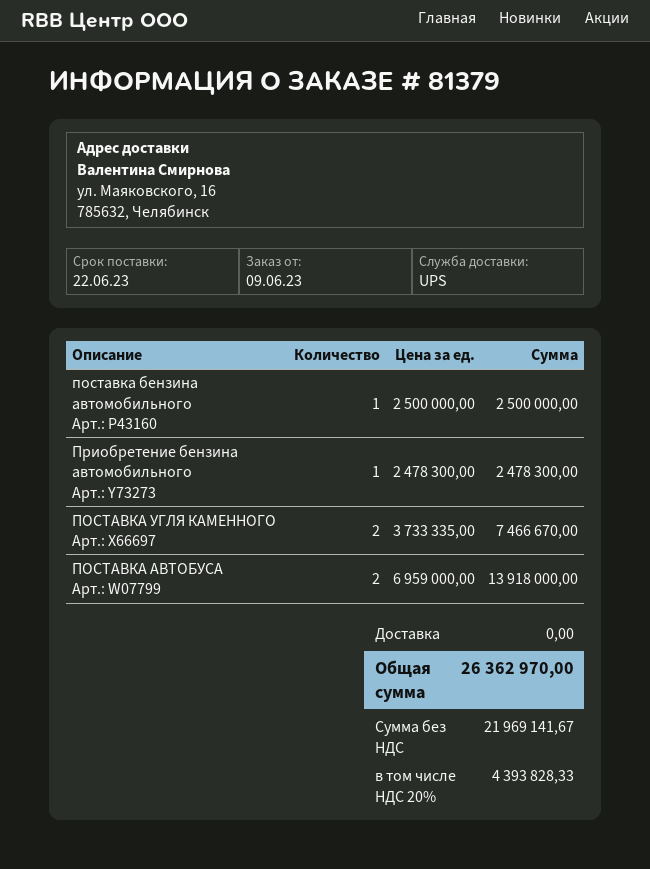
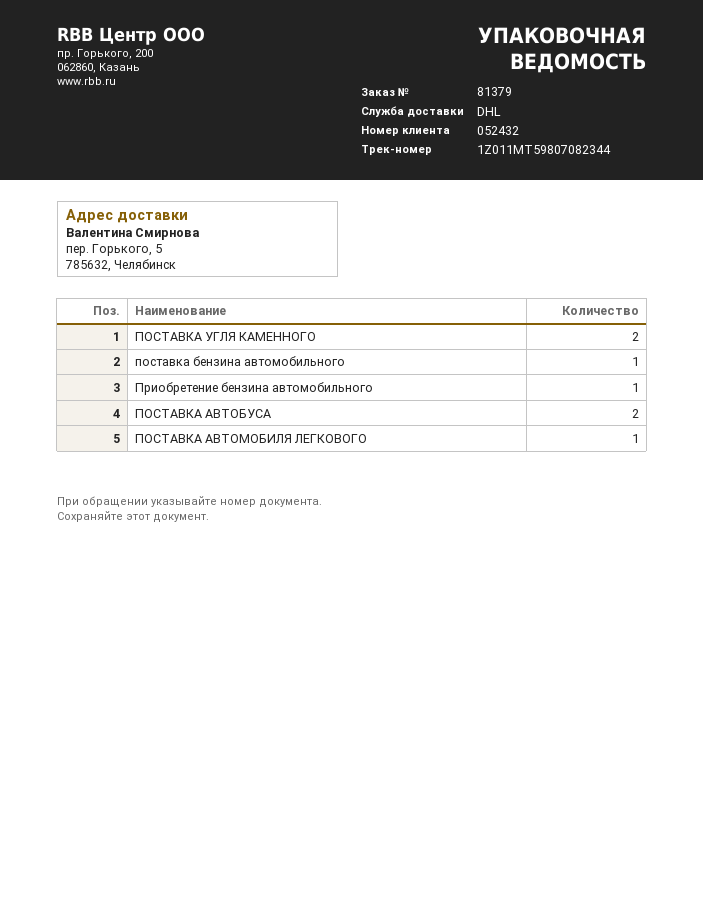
shipping method: UPS -> DHL
ship to: ул. Маяковского, 16, 785632, Челябинск -> пер. Горького, 5, 785632, Челябинск
ПОСТАВКА АВТОМОБИЛЯ ЛЕГКОВОГО: none -> 1

